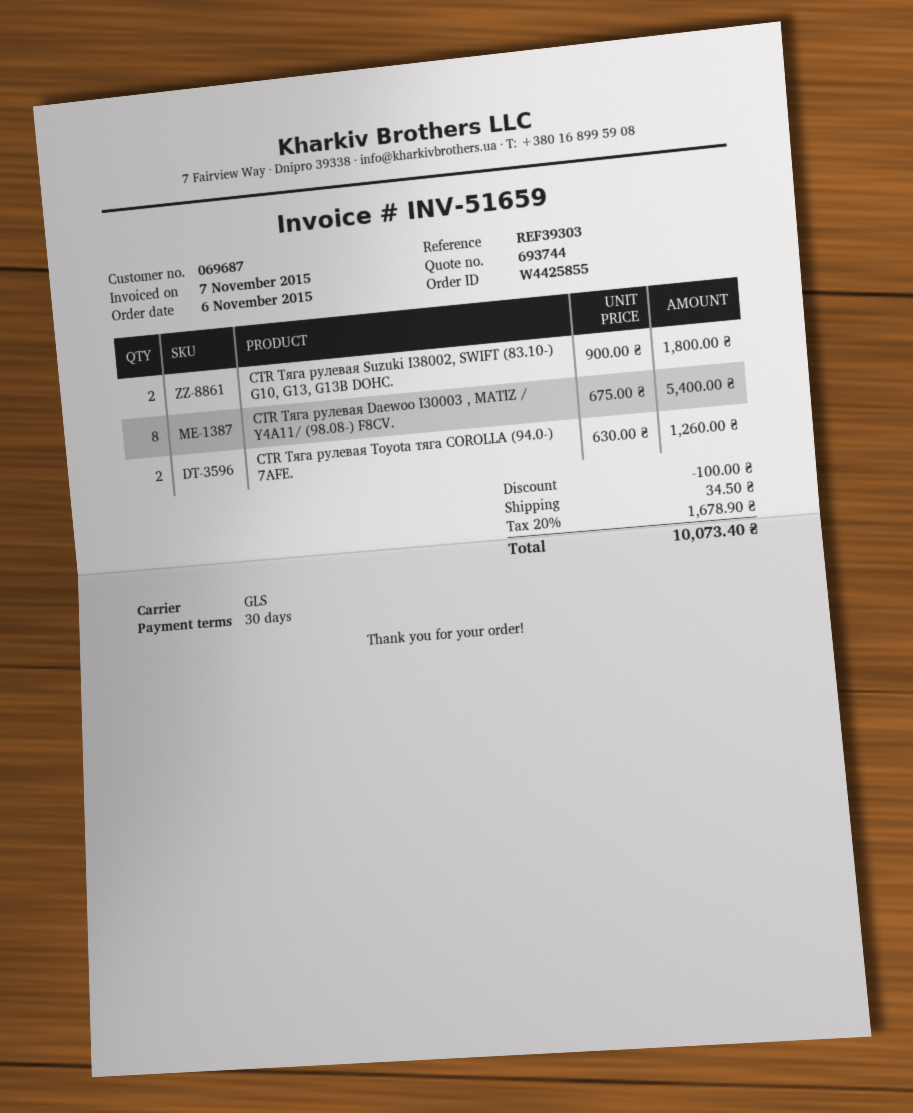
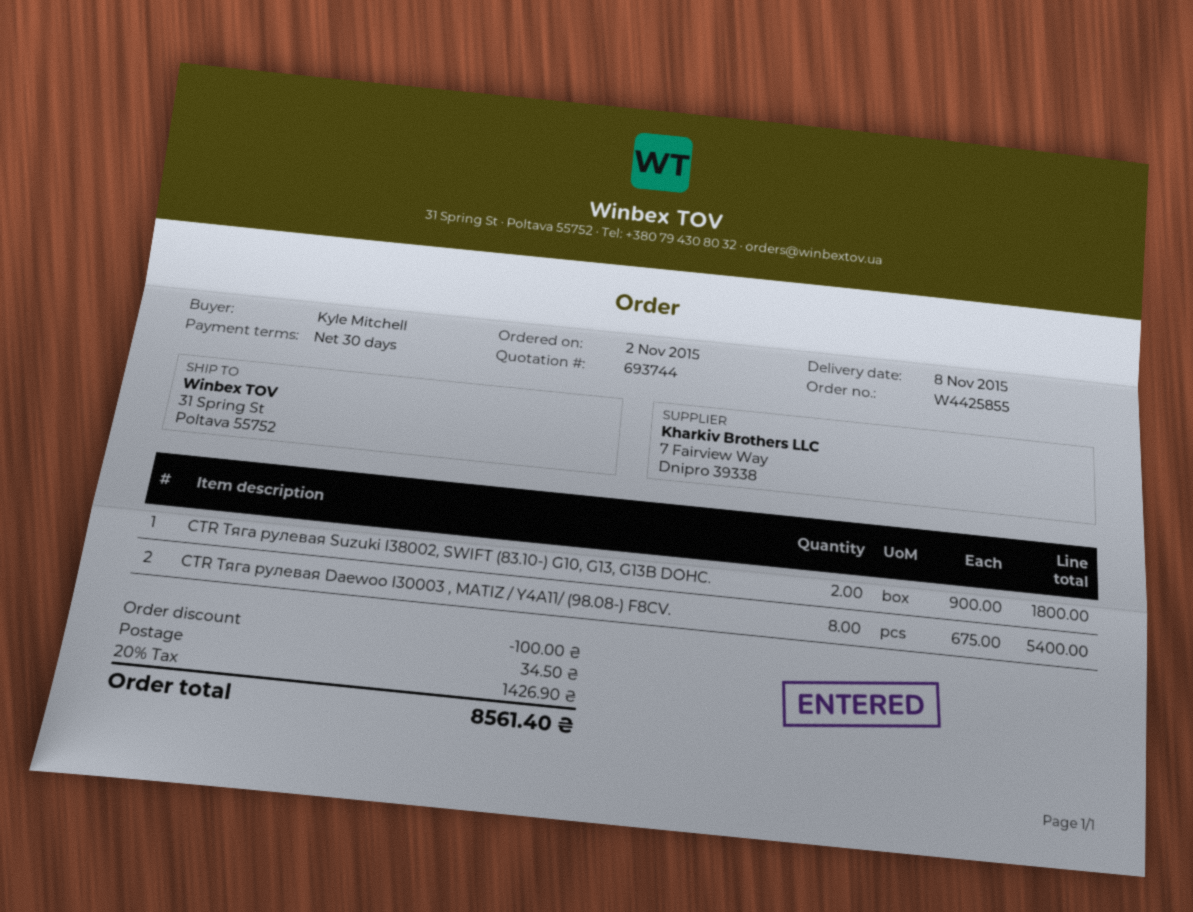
order date: 2015-11-06 -> 2015-11-02
CTR Тяга рулевая Toyota тяга COROLLA (94.0-) 7AFE.: 2 x 630.00 = 1260.00 -> none
tax: 20% = 1678.90 -> 20% = 1426.90
total: 10073.40 -> 8561.40

